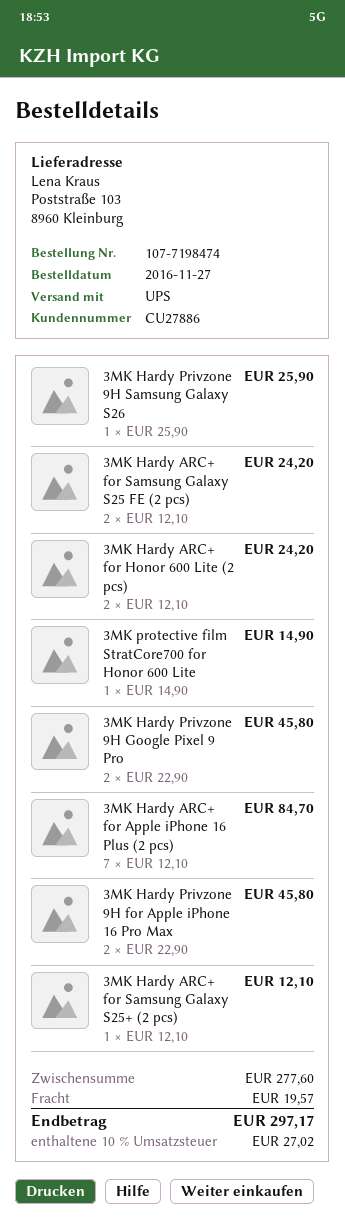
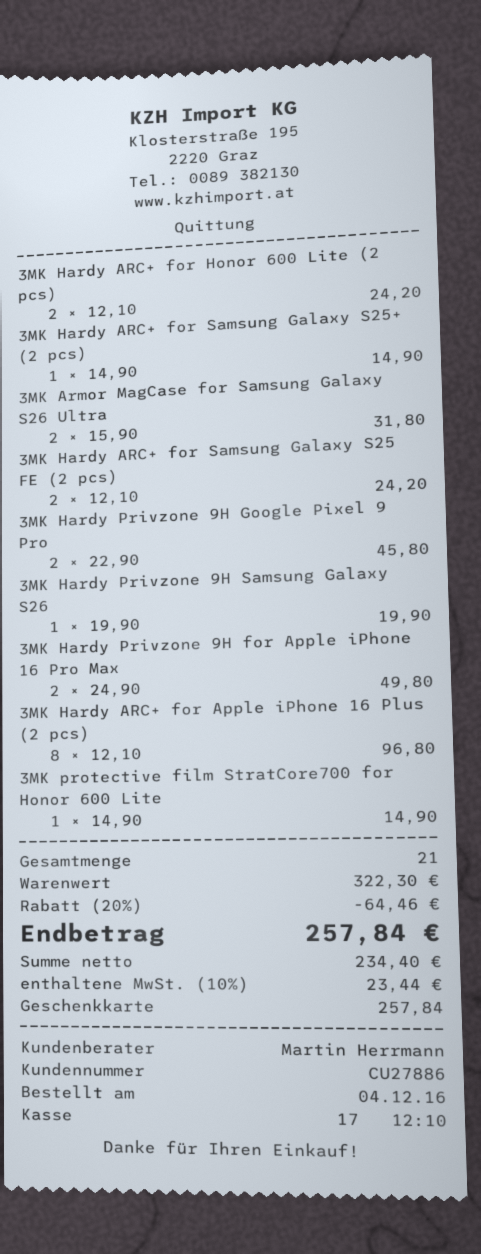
order date: 2016-11-27 -> 2016-12-04
3MK Hardy Privzone 9H Samsung Galaxy S26: 1 x 25.90 = 25.90 -> 1 x 19.90 = 19.90
3MK Hardy ARC+ for Apple iPhone 16 Plus (2 pcs): 7 x 12.10 = 84.70 -> 8 x 12.10 = 96.80
3MK Hardy Privzone 9H for Apple iPhone 16 Pro Max: 2 x 22.90 = 45.80 -> 2 x 24.90 = 49.80
3MK Hardy ARC+ for Samsung Galaxy S25+ (2 pcs): 1 x 12.10 = 12.10 -> 1 x 14.90 = 14.90
3MK Armor MagCase for Samsung Galaxy S26 Ultra: none -> 2 x 15.90 = 31.80
subtotal: 277.60 -> 322.30
discount: none -> 20% = 64.46
shipping: 19.57 -> none
tax: 10% = 27.02 -> 10% = 23.44
total: 297.17 -> 257.84

